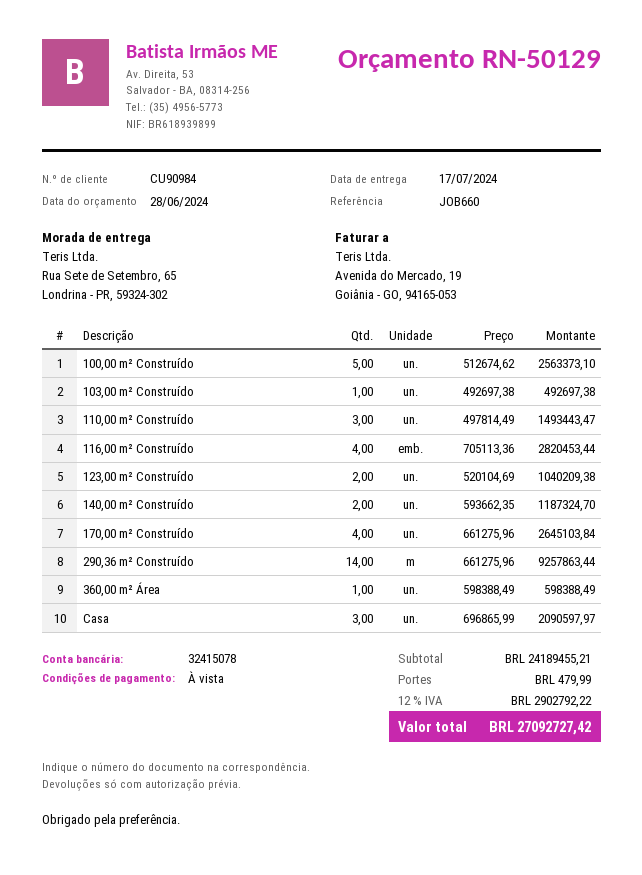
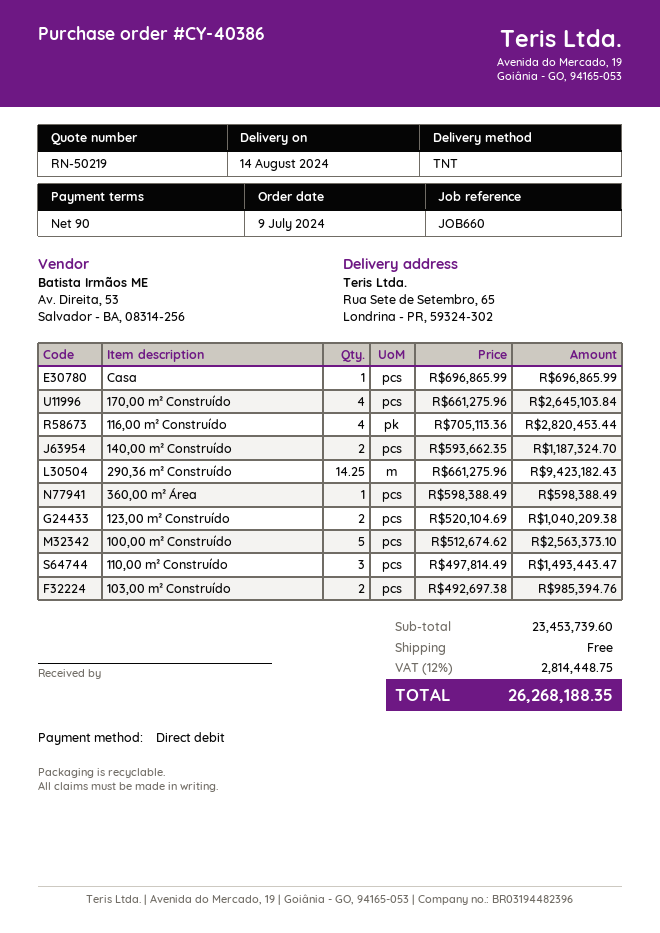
quote number: RN-50129 -> RN-50219
delivery date: 2024-07-17 -> 2024-08-14
payment terms: on receipt -> 90 days
103,00 m² Construído: 1 x 492697.38 = 492697.38 -> 2 x 492697.38 = 985394.76
290,36 m² Construído: 14 x 661275.96 = 9257863.44 -> 14.25 x 661275.96 = 9423182.43
Casa: 3 x 696865.99 = 2090597.97 -> 1 x 696865.99 = 696865.99
subtotal: 24189455.21 -> 23453739.60
shipping: 479.99 -> 0.00
tax: 12% = 2902792.22 -> 12% = 2814448.75
total: 27092727.42 -> 26268188.35

